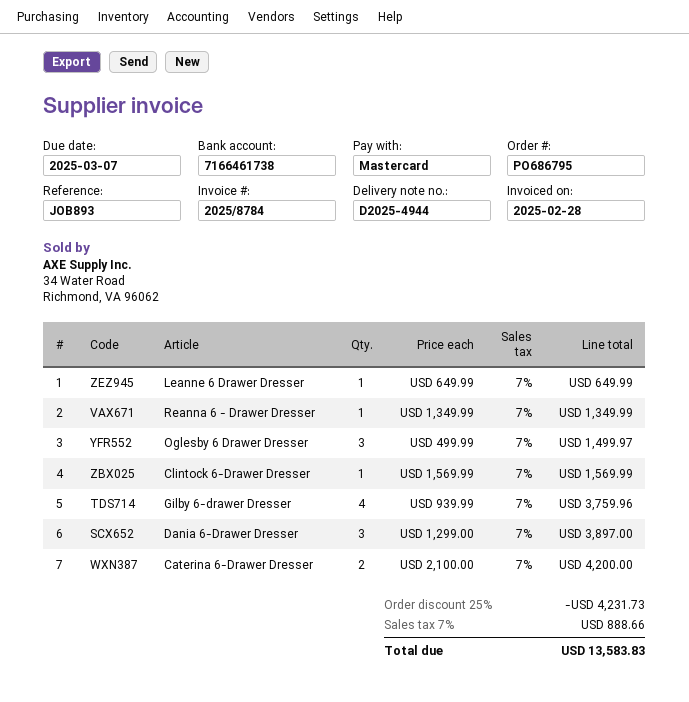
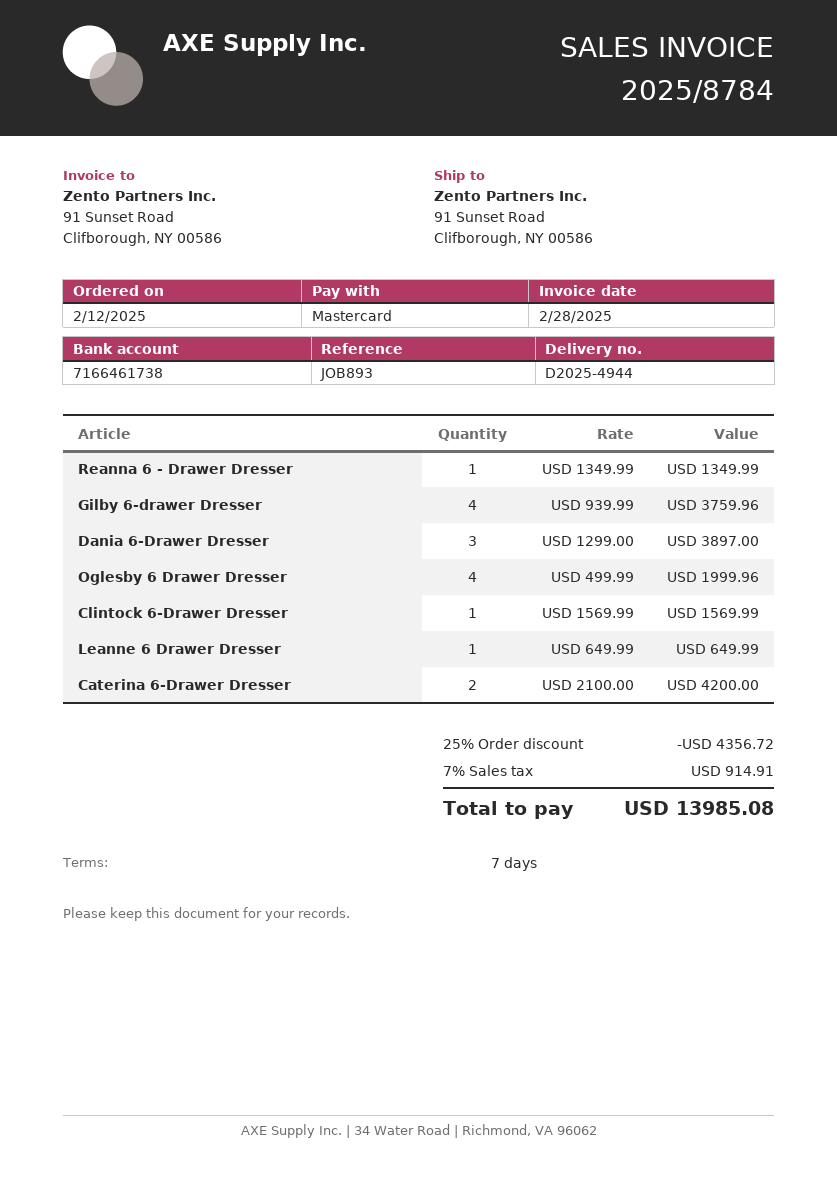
Oglesby 6 Drawer Dresser: 3 x 499.99 = 1499.97 -> 4 x 499.99 = 1999.96
discount: 25% = 4231.73 -> 25% = 4356.72
tax: 7% = 888.66 -> 7% = 914.91
total: 13583.83 -> 13985.08

